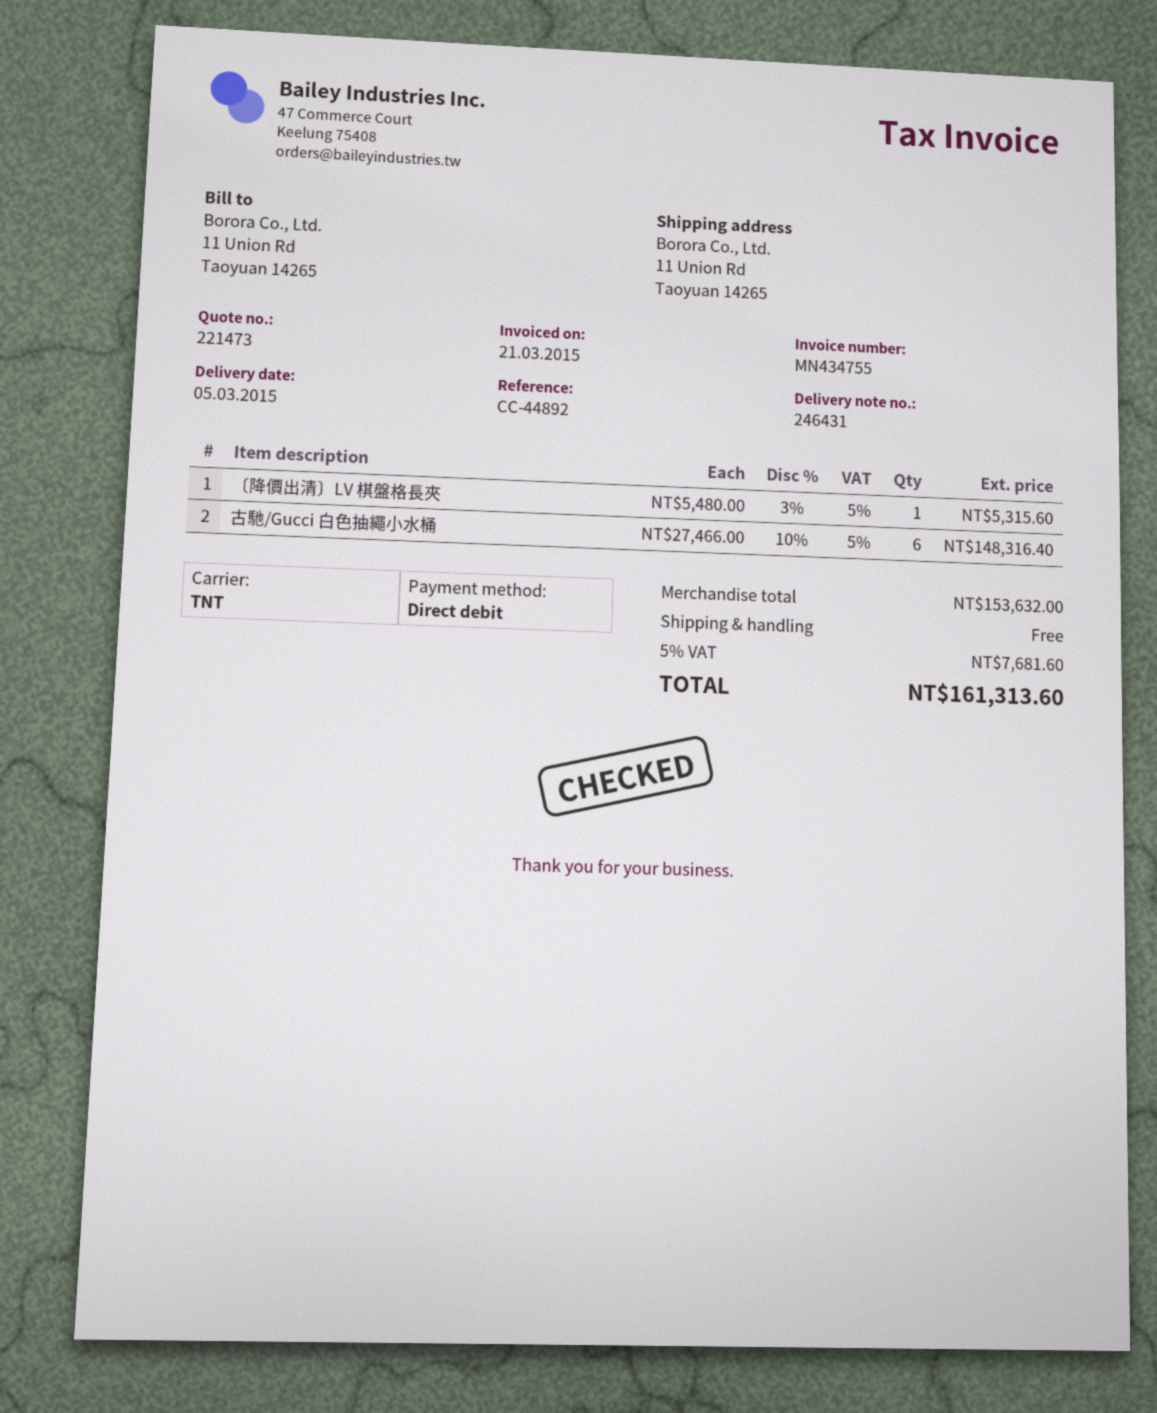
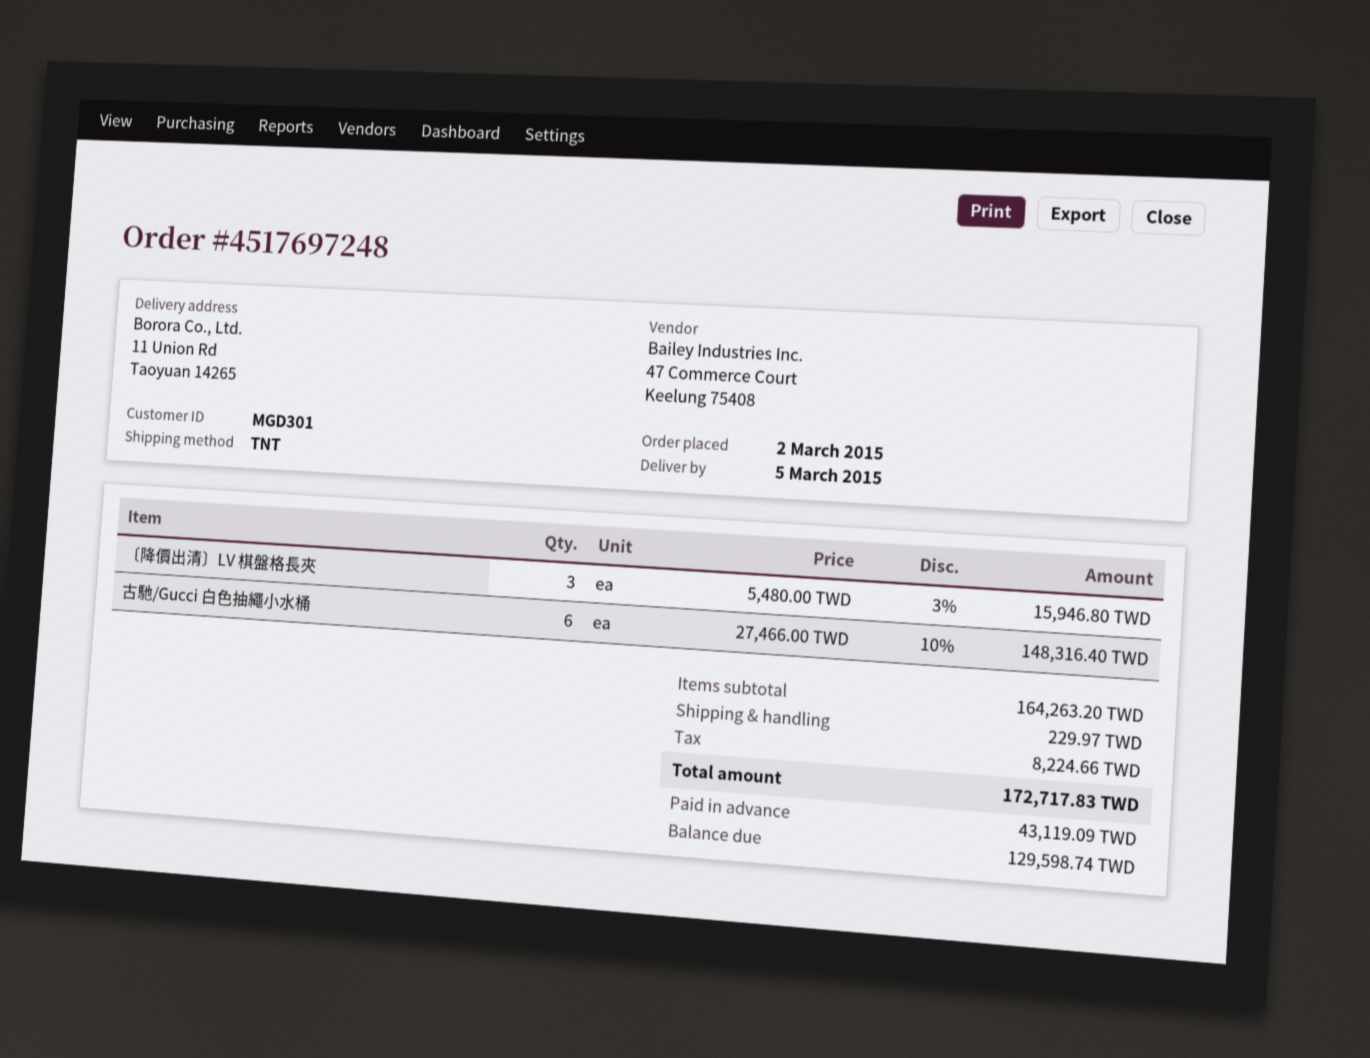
〔降價出清〕LV 棋盤格長夾: 1 x 5480.00 - 3% = 5315.60 -> 3 x 5480.00 - 3% = 15946.80
subtotal: 153632.00 -> 164263.20
shipping: 0.00 -> 229.97
tax: 7681.60 -> 8224.66
total: 161313.60 -> 172717.83

